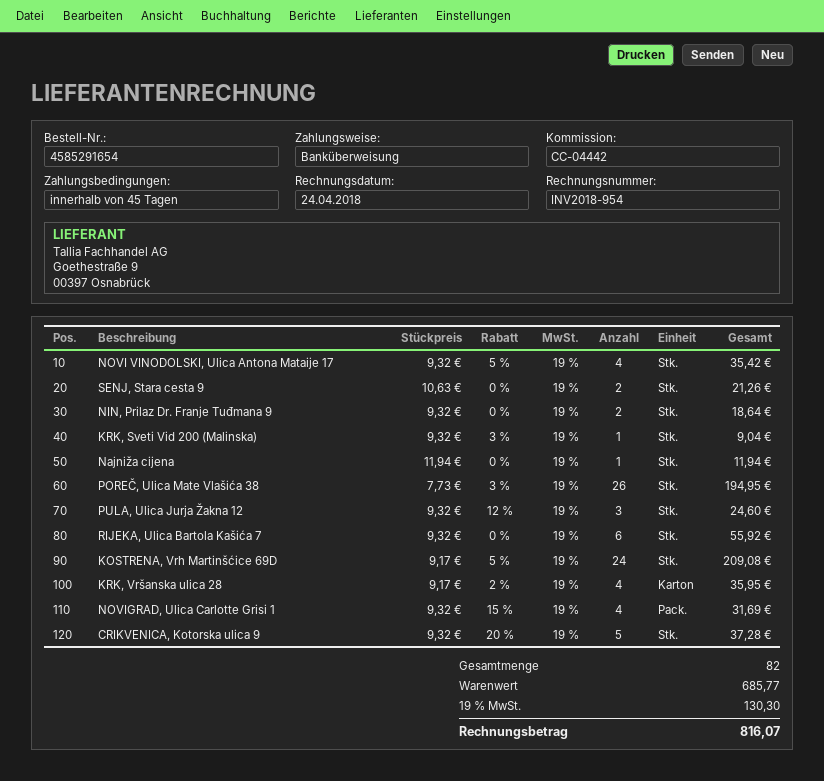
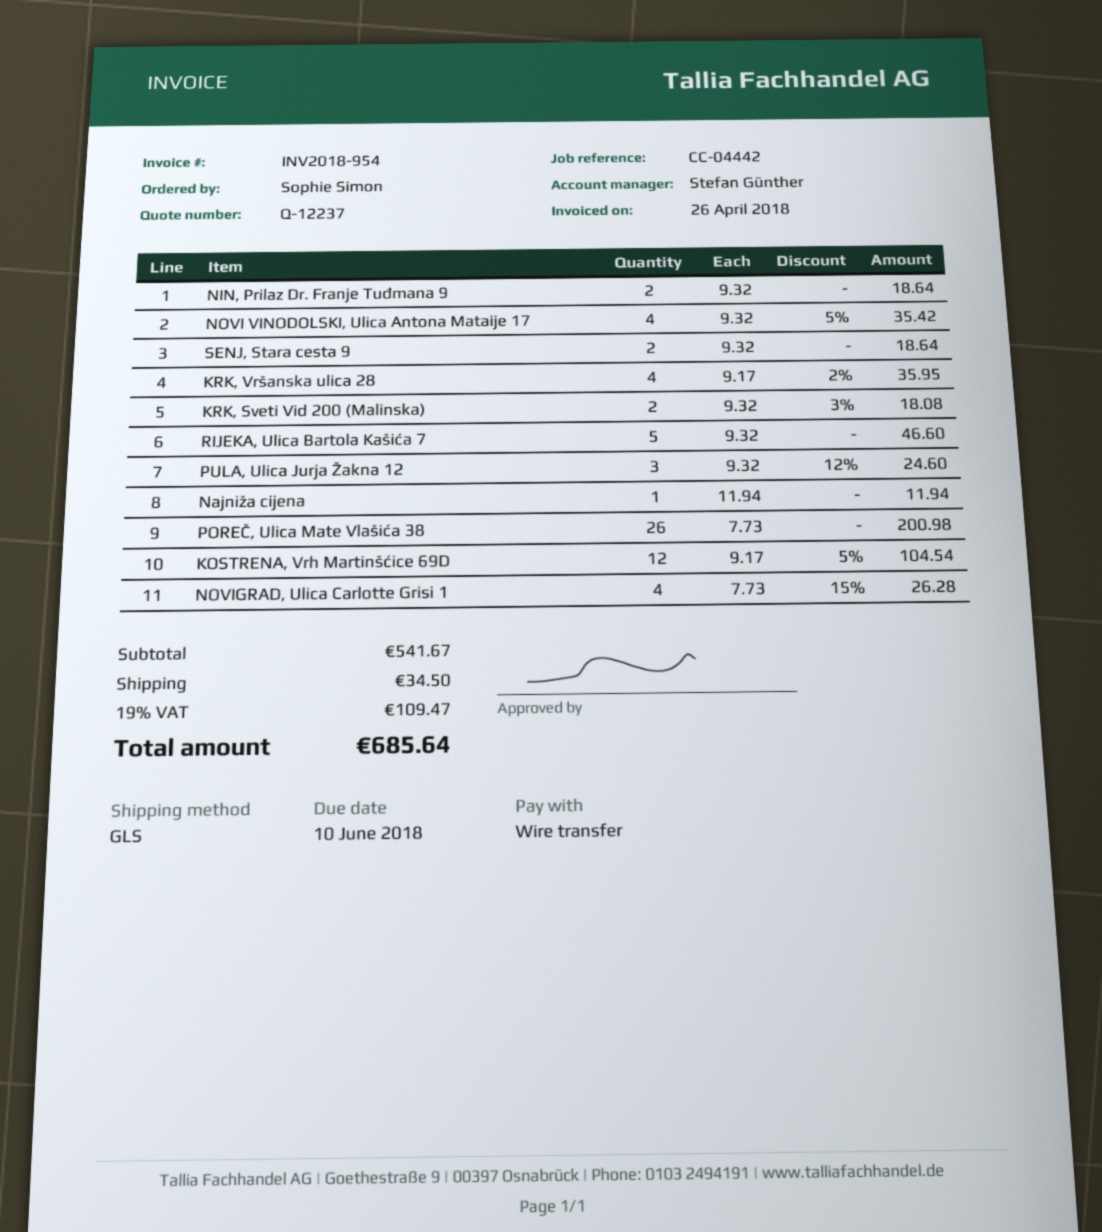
invoice date: 2018-04-24 -> 2018-04-26
SENJ, Stara cesta 9: 2 x 10.63 = 21.26 -> 2 x 9.32 = 18.64
KRK, Sveti Vid 200 (Malinska): 1 x 9.32 - 3% = 9.04 -> 2 x 9.32 - 3% = 18.08
POREČ, Ulica Mate Vlašića 38: 26 x 7.73 - 3% = 194.95 -> 26 x 7.73 = 200.98
RIJEKA, Ulica Bartola Kašića 7: 6 x 9.32 = 55.92 -> 5 x 9.32 = 46.60
KOSTRENA, Vrh Martinšćice 69D: 24 x 9.17 - 5% = 209.08 -> 12 x 9.17 - 5% = 104.54
NOVIGRAD, Ulica Carlotte Grisi 1: 4 x 9.32 - 15% = 31.69 -> 4 x 7.73 - 15% = 26.28
CRIKVENICA, Kotorska ulica 9: 5 x 9.32 - 20% = 37.28 -> none
subtotal: 685.77 -> 541.67
shipping: none -> 34.50
tax: 19% = 130.30 -> 19% = 109.47
total: 816.07 -> 685.64

